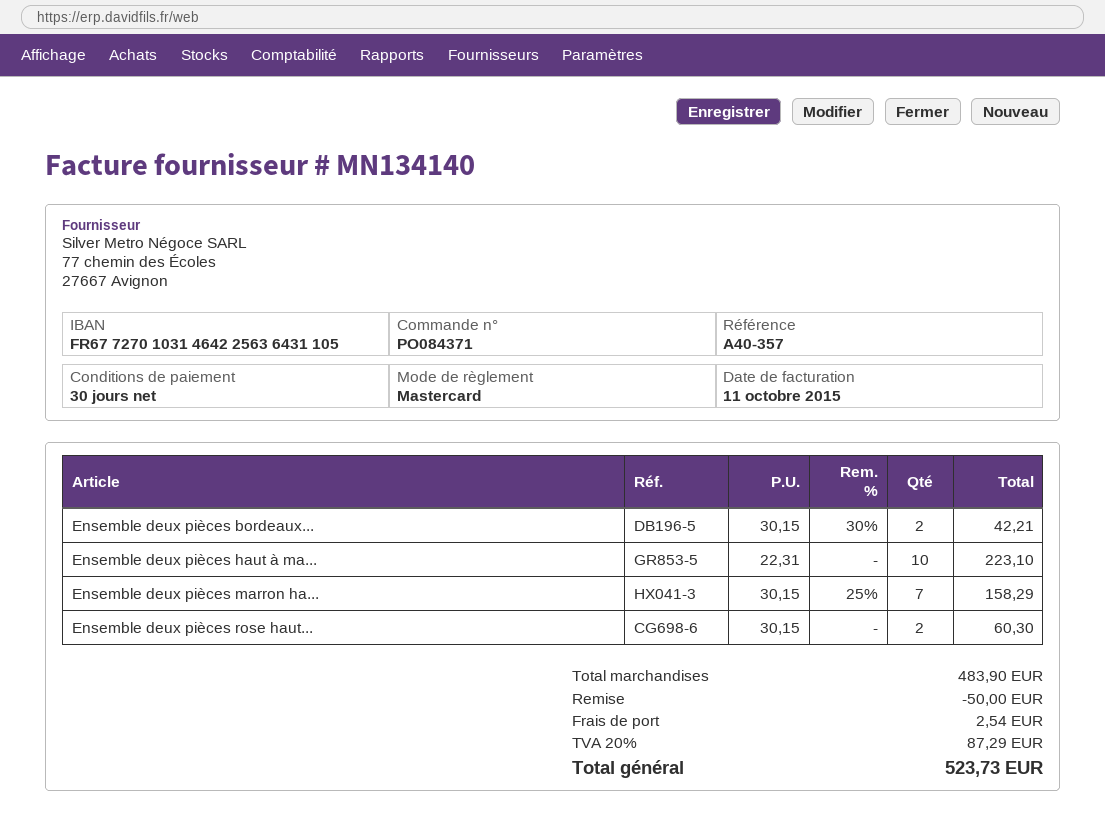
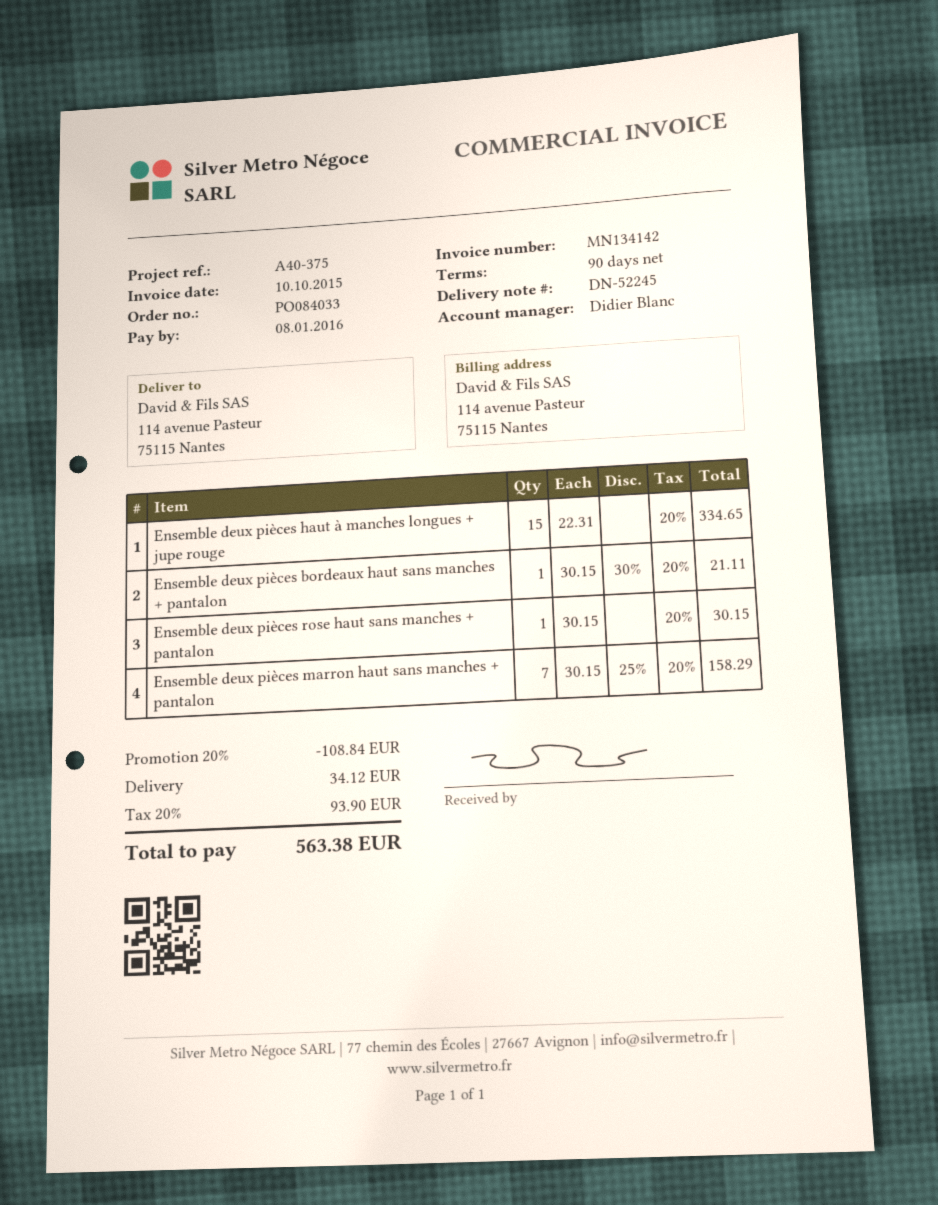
order number: PO084371 -> PO084033
invoice number: MN134140 -> MN134142
invoice date: 2015-10-11 -> 2015-10-10
payment terms: 30 days -> 90 days
reference: A40-357 -> A40-375
Ensemble deux pièces bordeaux...: 2 x 30.15 - 30% = 42.21 -> 1 x 30.15 - 30% = 21.11
Ensemble deux pièces haut à ma...: 10 x 22.31 = 223.10 -> 15 x 22.31 = 334.65
Ensemble deux pièces rose haut...: 2 x 30.15 = 60.30 -> 1 x 30.15 = 30.15
discount: 50.00 -> 108.84
shipping: 2.54 -> 34.12
tax: 20% = 87.29 -> 20% = 93.90
total: 523.73 -> 563.38

